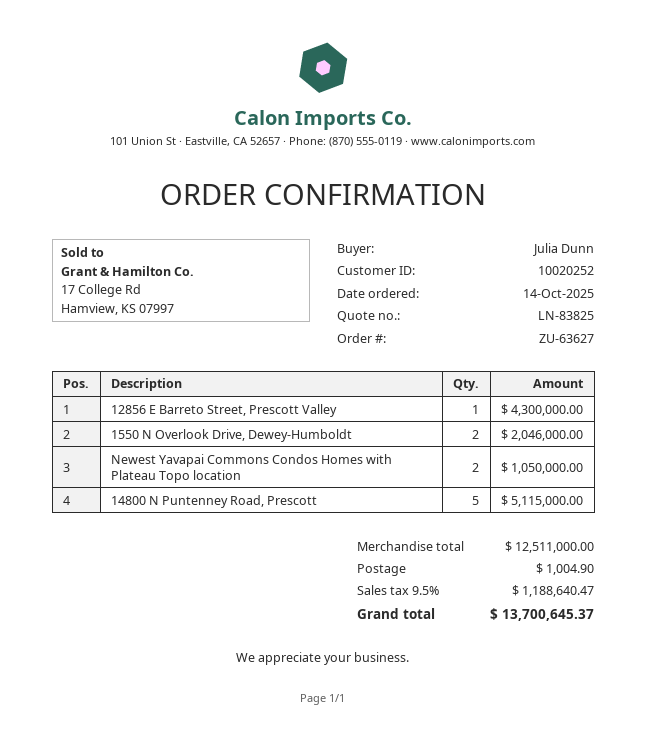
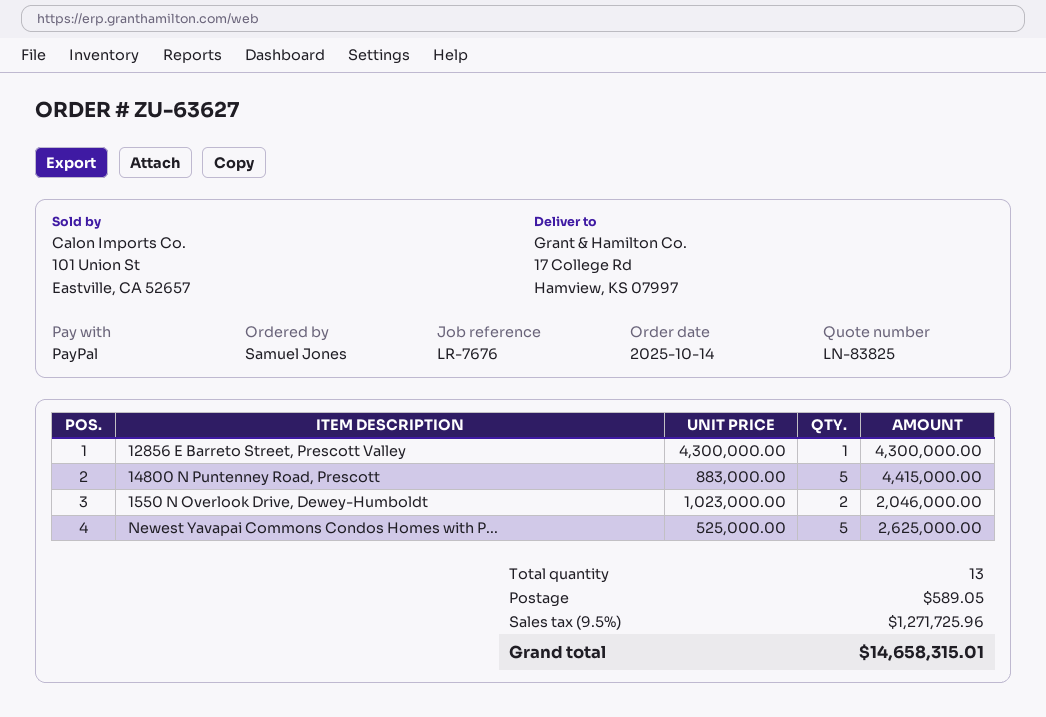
ordered by: Julia Dunn -> Samuel Jones
Newest Yavapai Commons Condos Homes with Plateau Topo location: 2 for 1050000.00 -> 5 for 2625000.00
14800 N Puntenney Road, Prescott: 5 for 5115000.00 -> 5 for 4415000.00
shipping: 1004.90 -> 589.05
tax: 9.5% = 1188640.47 -> 9.5% = 1271725.96
total: 13700645.37 -> 14658315.01

